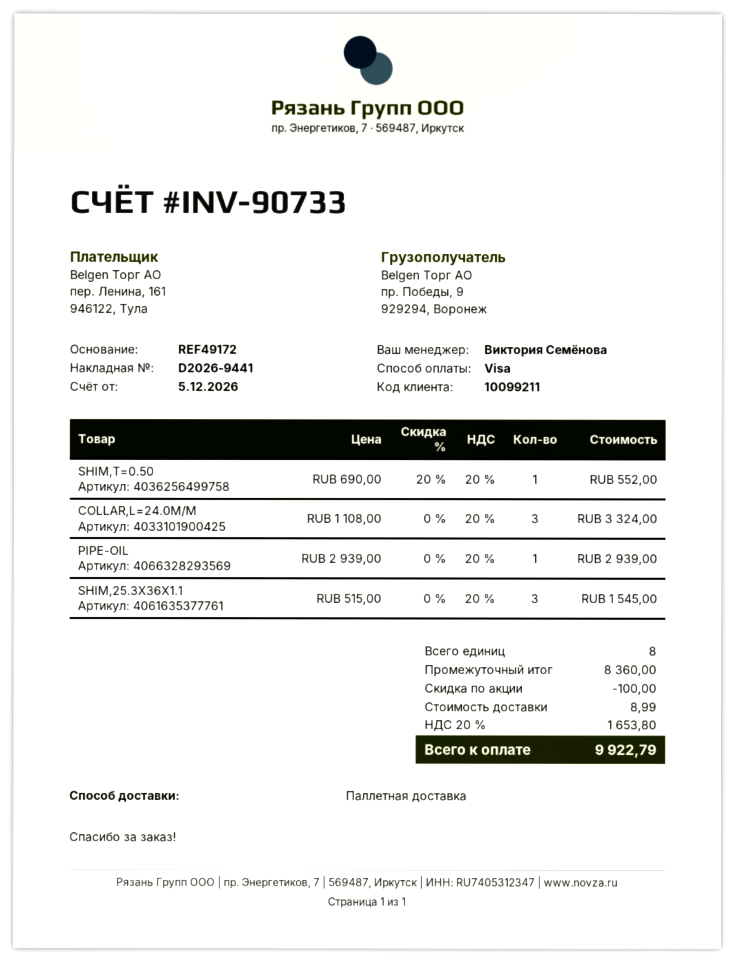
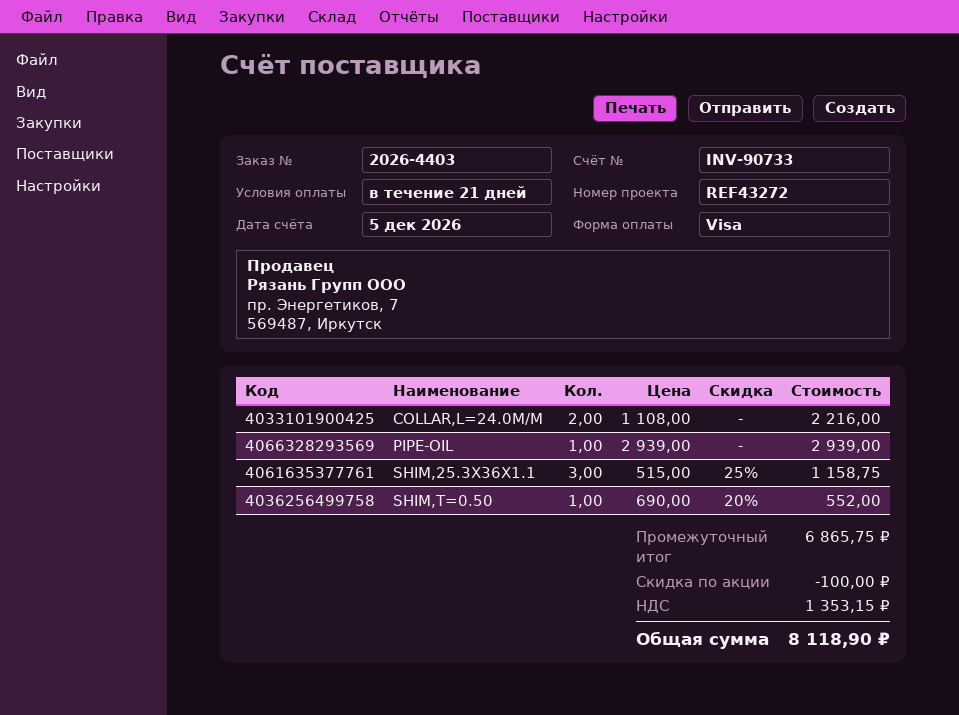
reference: REF49172 -> REF43272
COLLAR,L=24.0M/M: 3 x 1108.00 = 3324.00 -> 2 x 1108.00 = 2216.00
SHIM,25.3X36X1.1: 3 x 515.00 = 1545.00 -> 3 x 515.00 - 25% = 1158.75
subtotal: 8360.00 -> 6865.75
shipping: 8.99 -> none
tax: 1653.80 -> 1353.15
total: 9922.79 -> 8118.90

